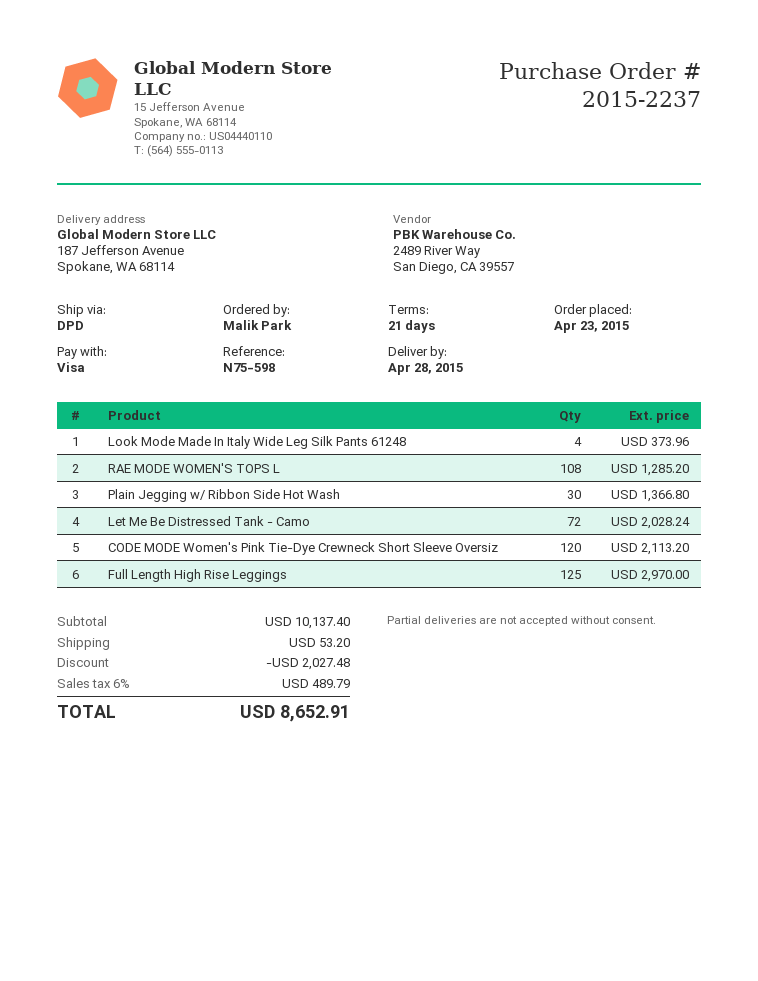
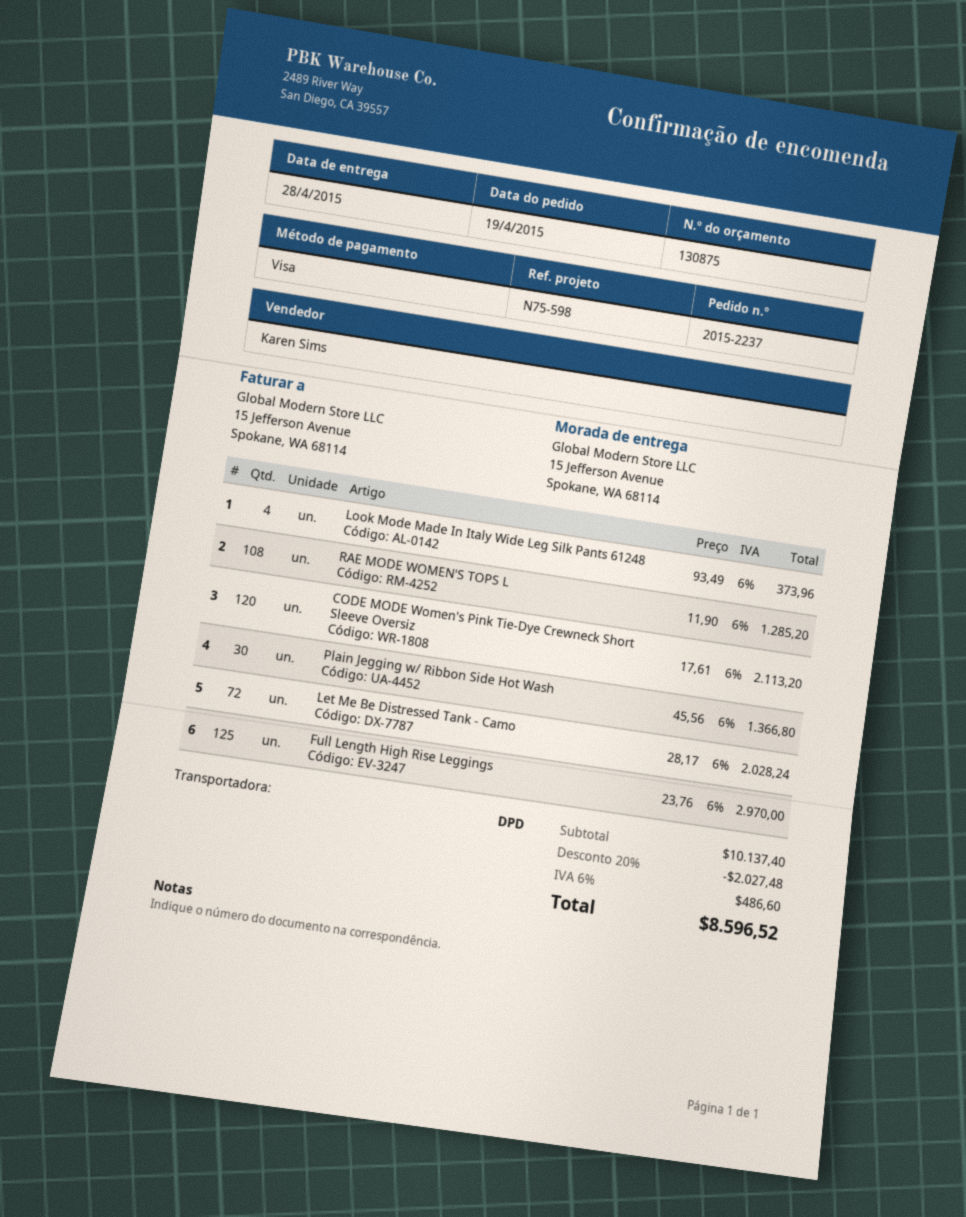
order date: 2015-04-23 -> 2015-04-19
ship to: 187 Jefferson Avenue, Spokane, WA 68114 -> 15 Jefferson Avenue, Spokane, WA 68114
shipping: 53.20 -> none
tax: 6% = 489.79 -> 6% = 486.60
total: 8652.91 -> 8596.52

